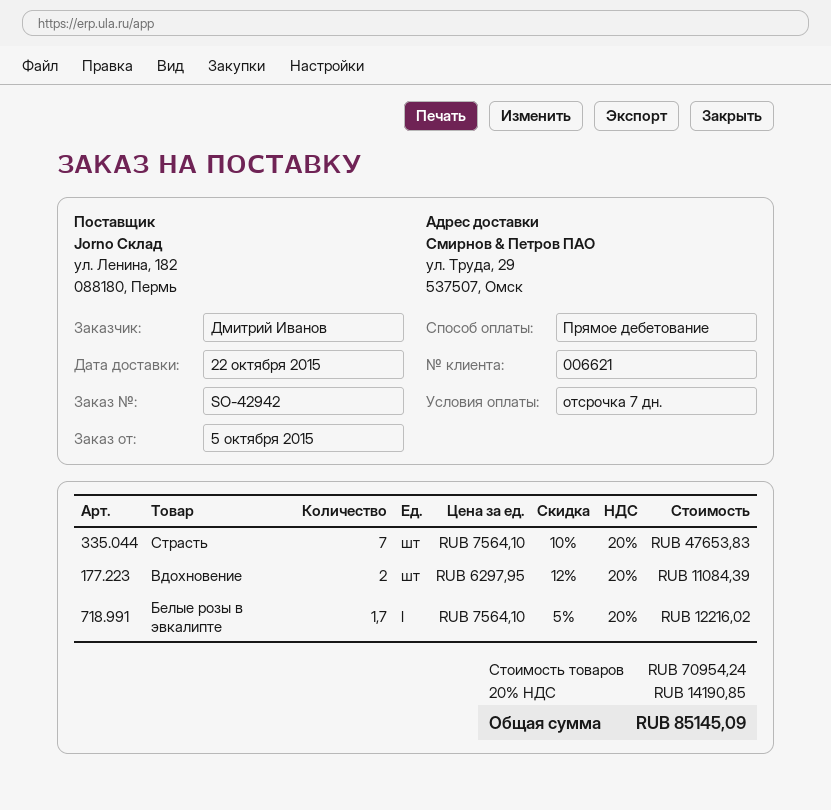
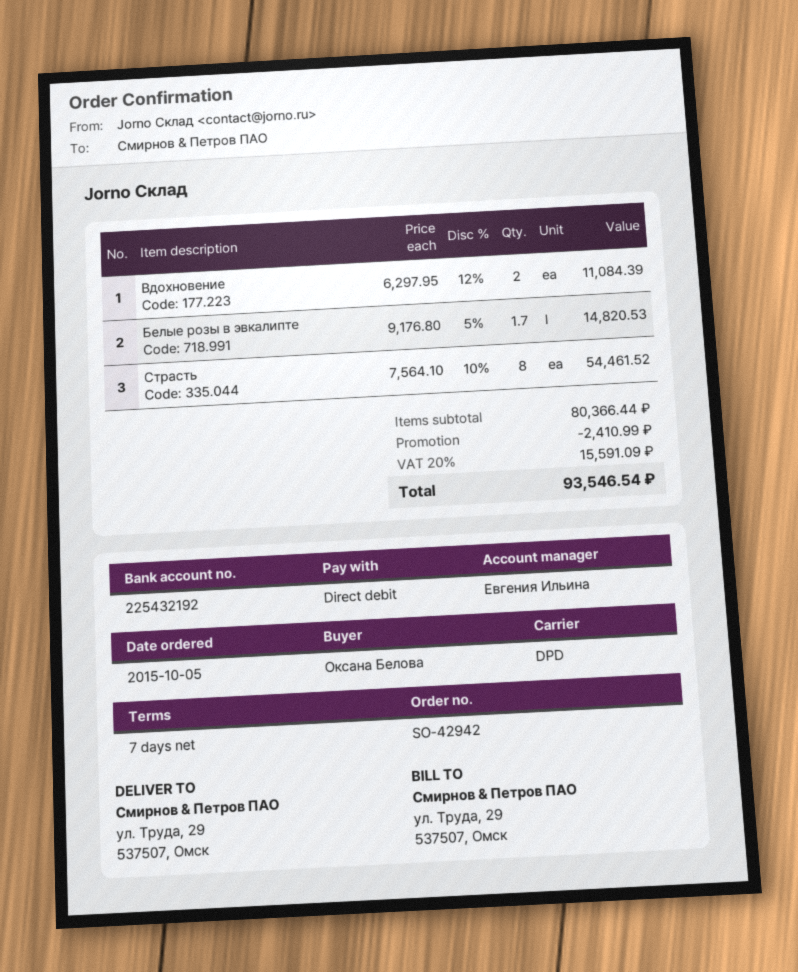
ordered by: Дмитрий Иванов -> Оксана Белова
Страсть: 7 x 7564.10 - 10% = 47653.83 -> 8 x 7564.10 - 10% = 54461.52
Белые розы в эвкалипте: 1.7 x 7564.10 - 5% = 12216.02 -> 1.7 x 9176.80 - 5% = 14820.53
subtotal: 70954.24 -> 80366.44
discount: none -> 2410.99
tax: 20% = 14190.85 -> 20% = 15591.09
total: 85145.09 -> 93546.54

